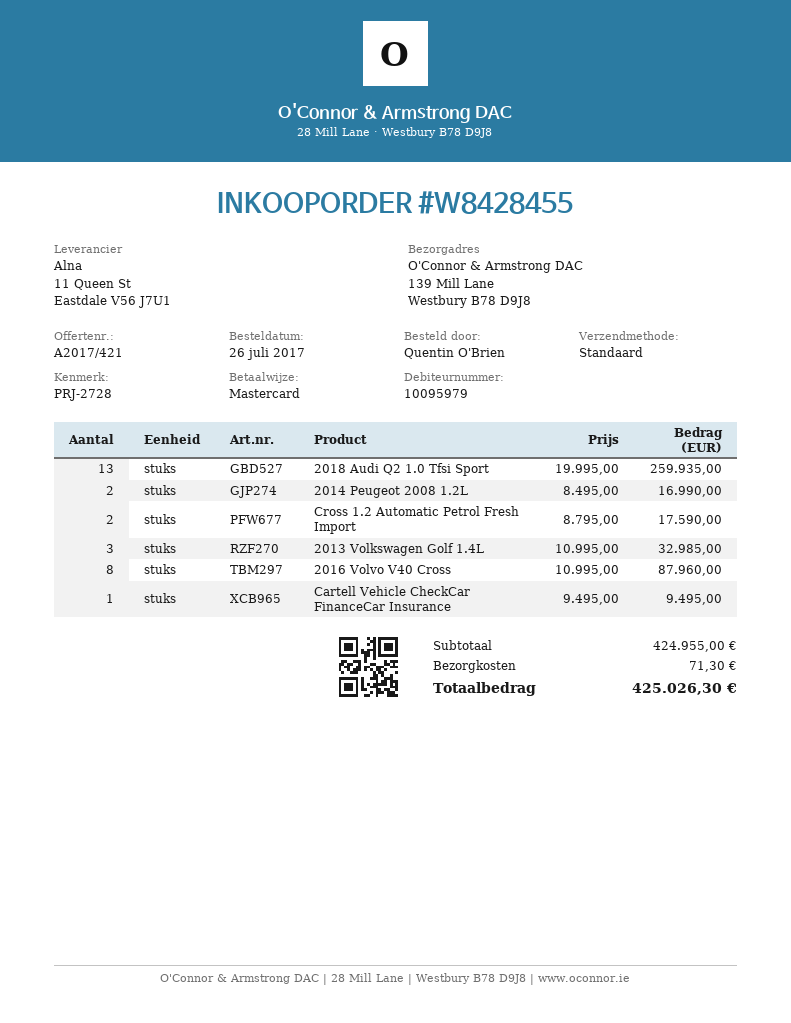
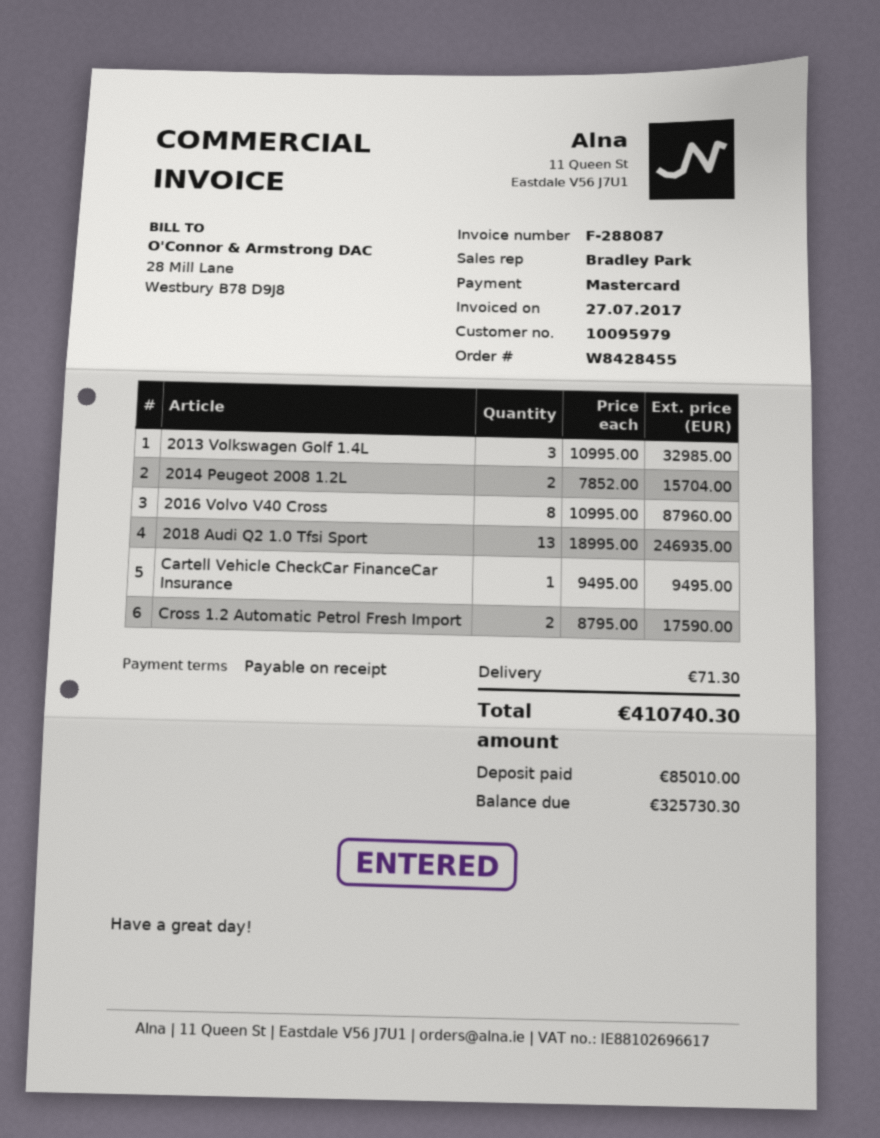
2018 Audi Q2 1.0 Tfsi Sport: 13 x 19995.00 = 259935.00 -> 13 x 18995.00 = 246935.00
2014 Peugeot 2008 1.2L: 2 x 8495.00 = 16990.00 -> 2 x 7852.00 = 15704.00
total: 425026.30 -> 410740.30

